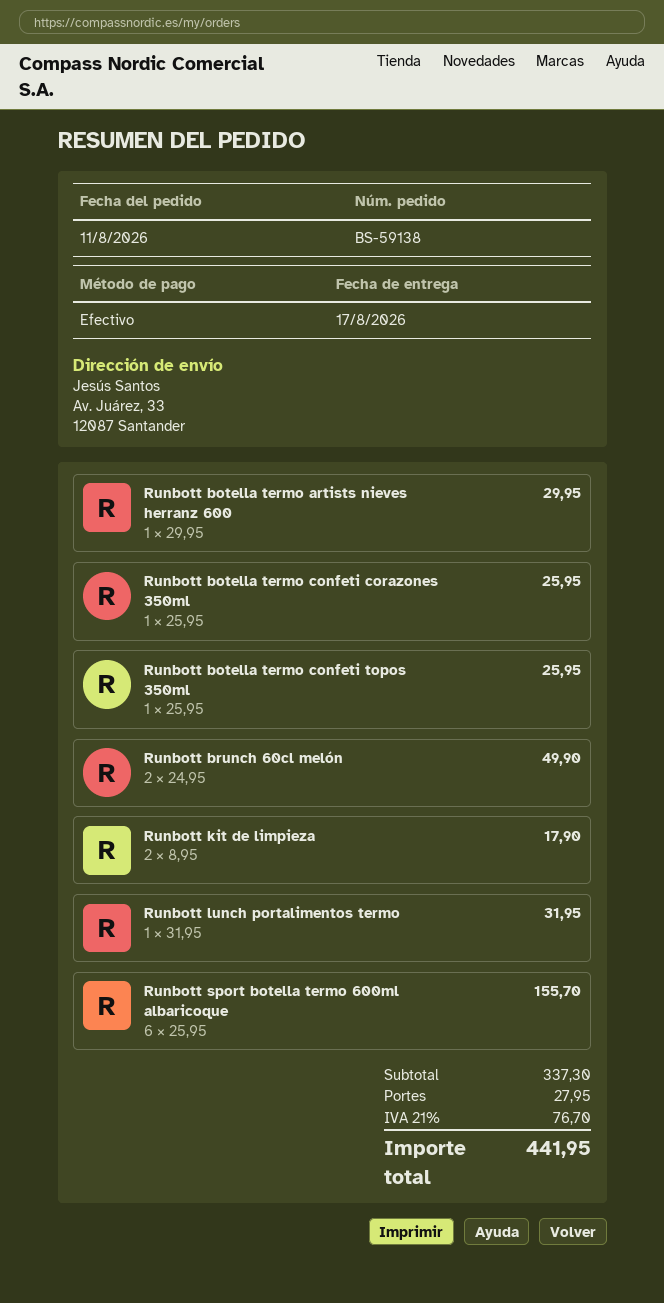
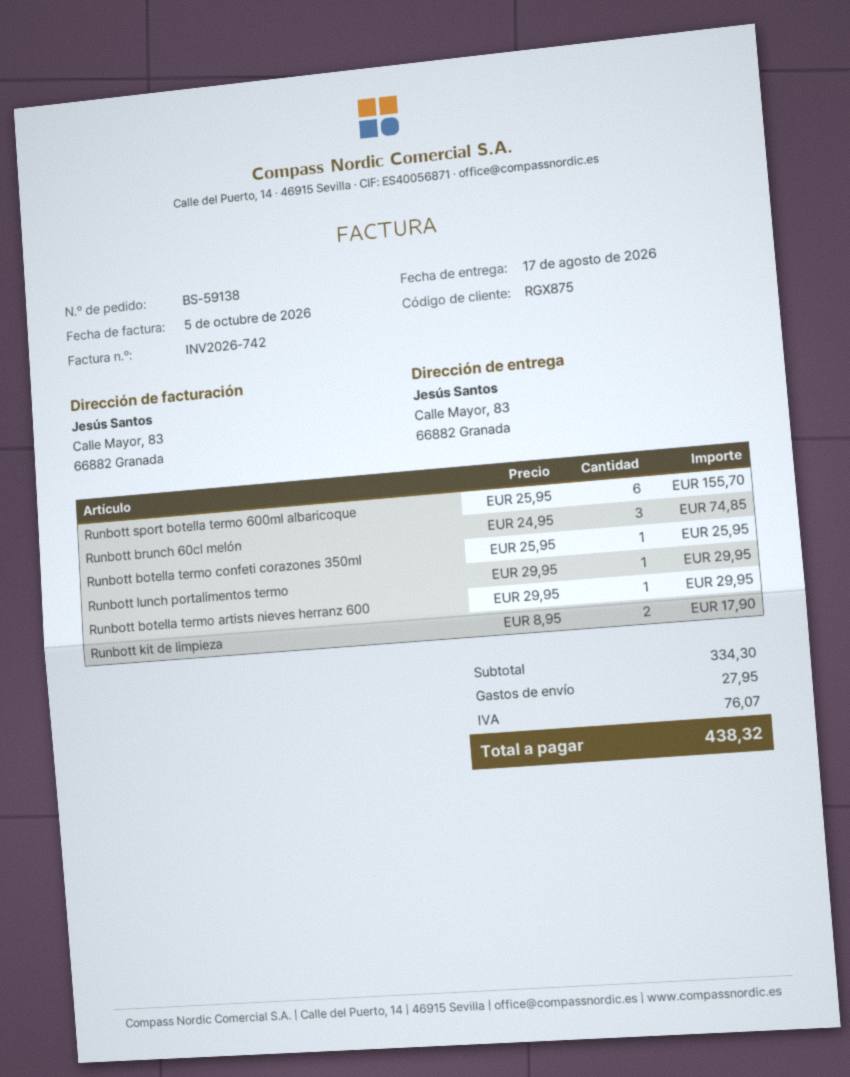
ship to: Av. Juárez, 33, 12087 Santander -> Calle Mayor, 83, 66882 Granada
Runbott botella termo confeti topos 350ml: 1 x 25.95 = 25.95 -> none
Runbott brunch 60cl melón: 2 x 24.95 = 49.90 -> 3 x 24.95 = 74.85
Runbott lunch portalimentos termo: 1 x 31.95 = 31.95 -> 1 x 29.95 = 29.95
subtotal: 337.30 -> 334.30
tax: 76.70 -> 76.07
total: 441.95 -> 438.32

